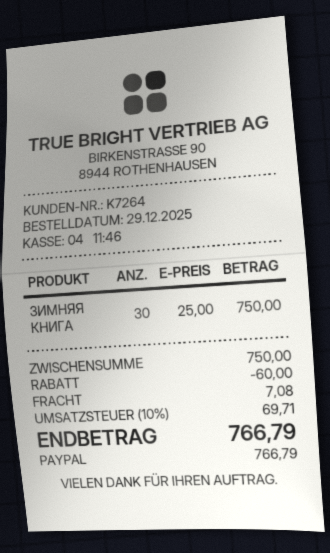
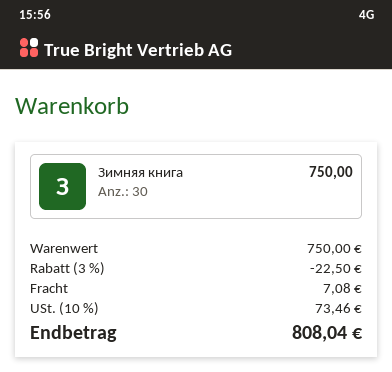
discount: 60.00 -> 22.50
tax: 10% = 69.71 -> 10% = 73.46
total: 766.79 -> 808.04

